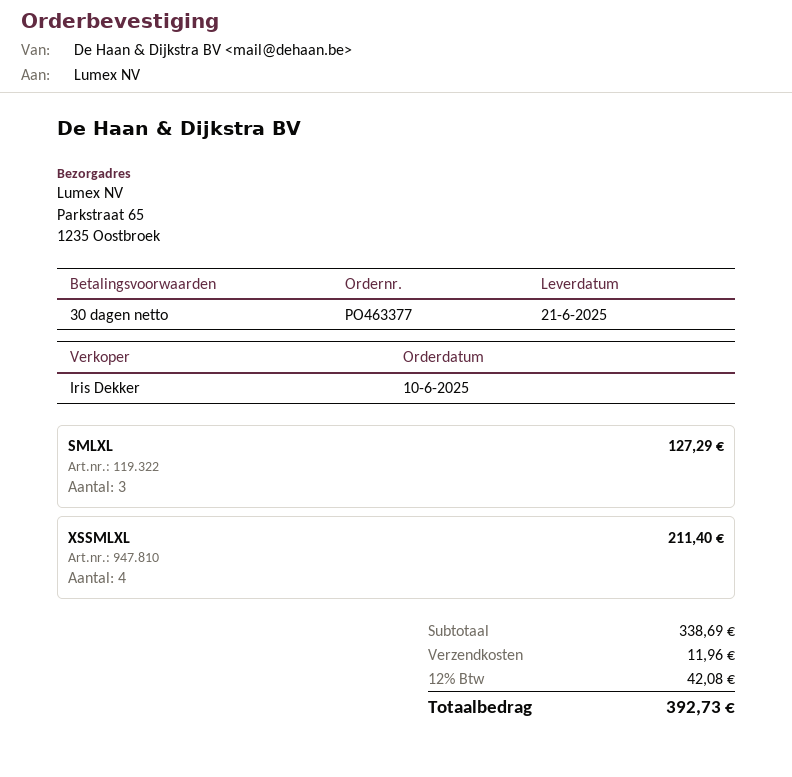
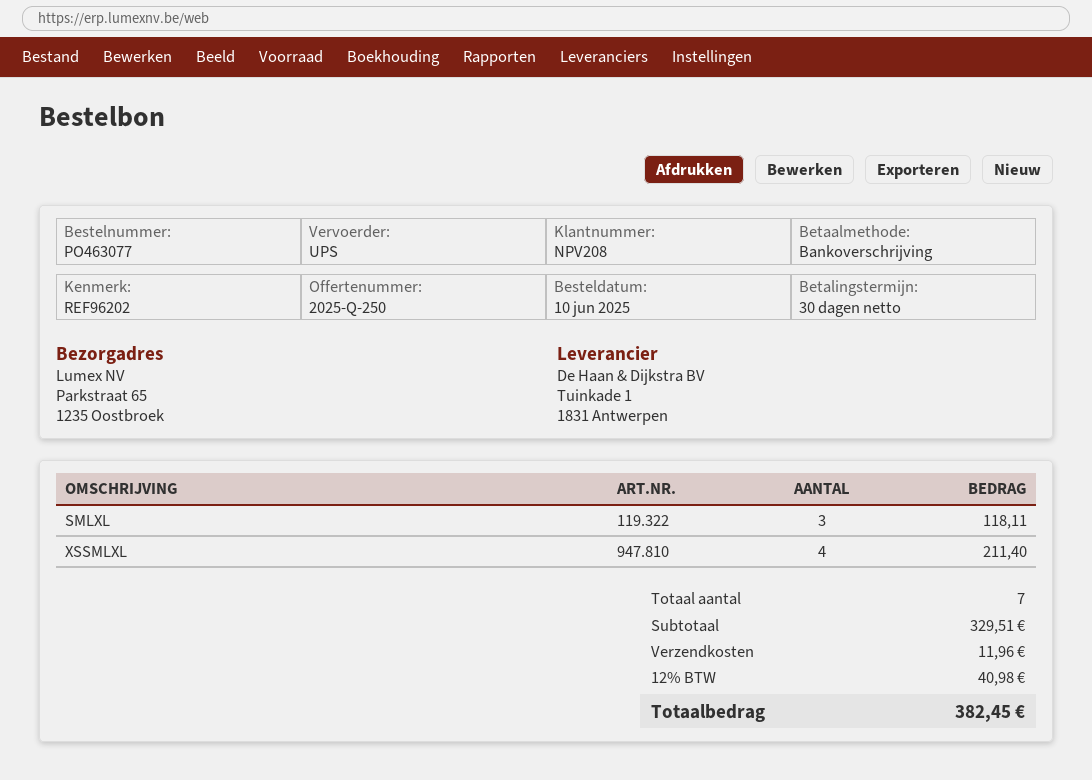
order number: PO463377 -> PO463077
SMLXL: 3 for 127.29 -> 3 for 118.11
subtotal: 338.69 -> 329.51
tax: 12% = 42.08 -> 12% = 40.98
total: 392.73 -> 382.45

